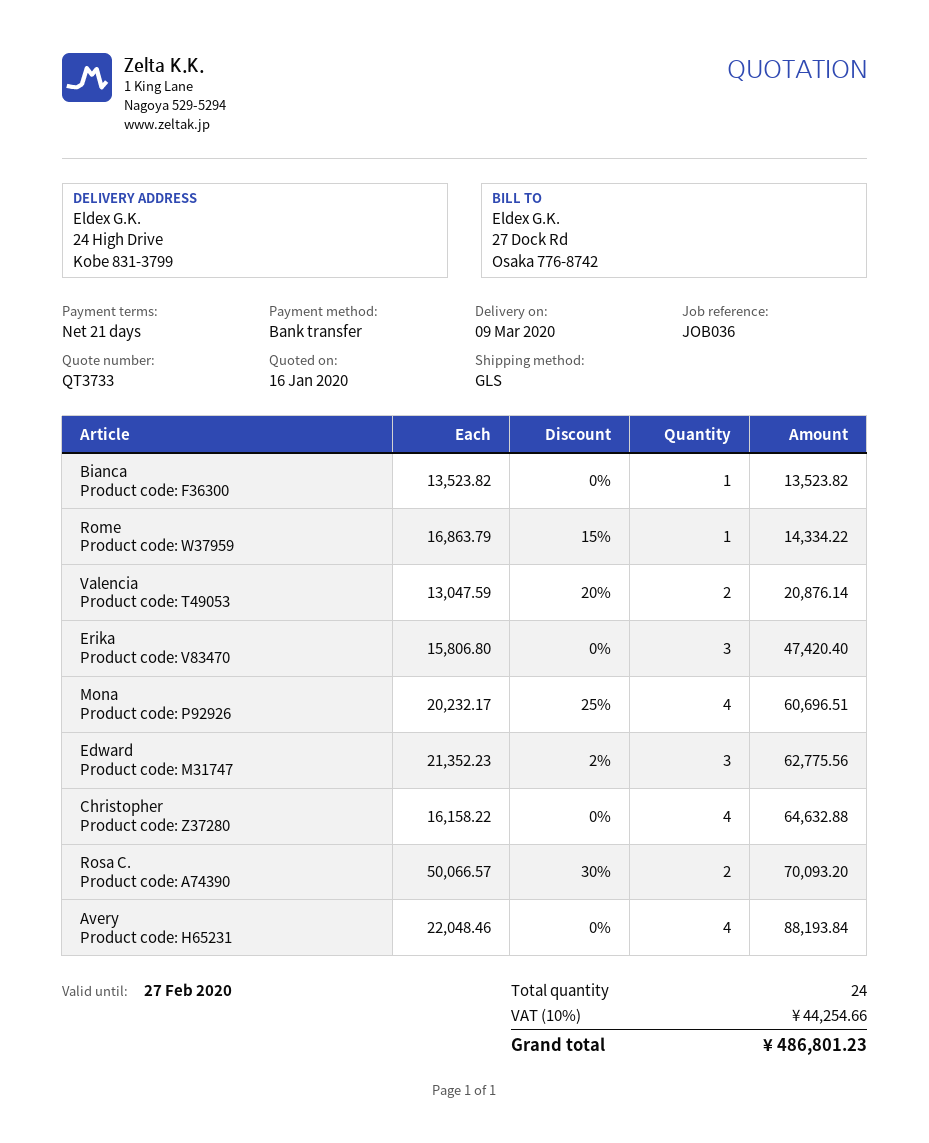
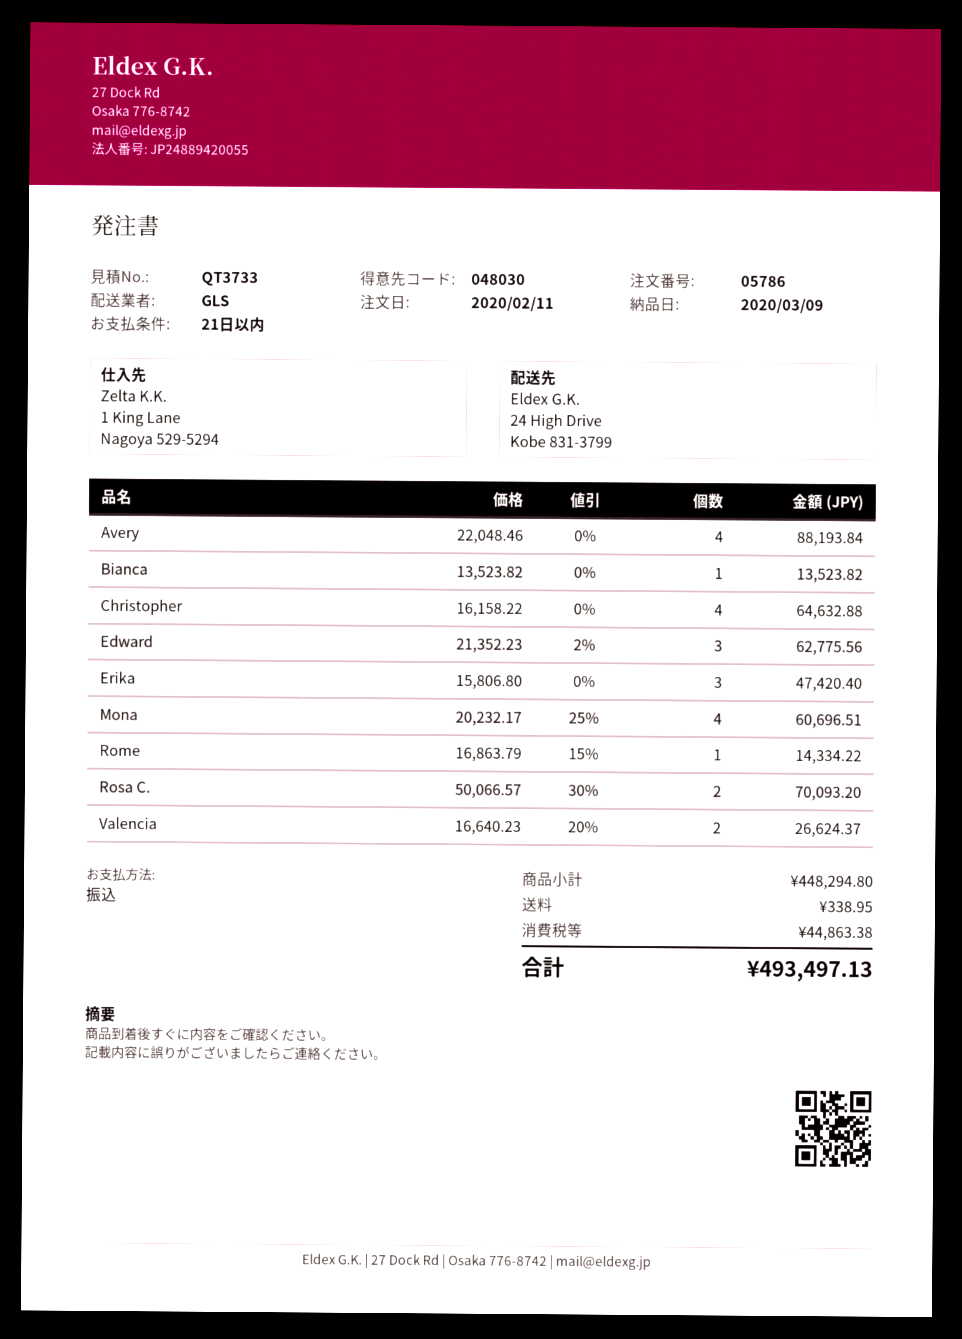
Valencia: 2 x 13047.59 - 20% = 20876.14 -> 2 x 16640.23 - 20% = 26624.37
shipping: none -> 338.95
tax: 44254.66 -> 44863.38
total: 486801.23 -> 493497.13

